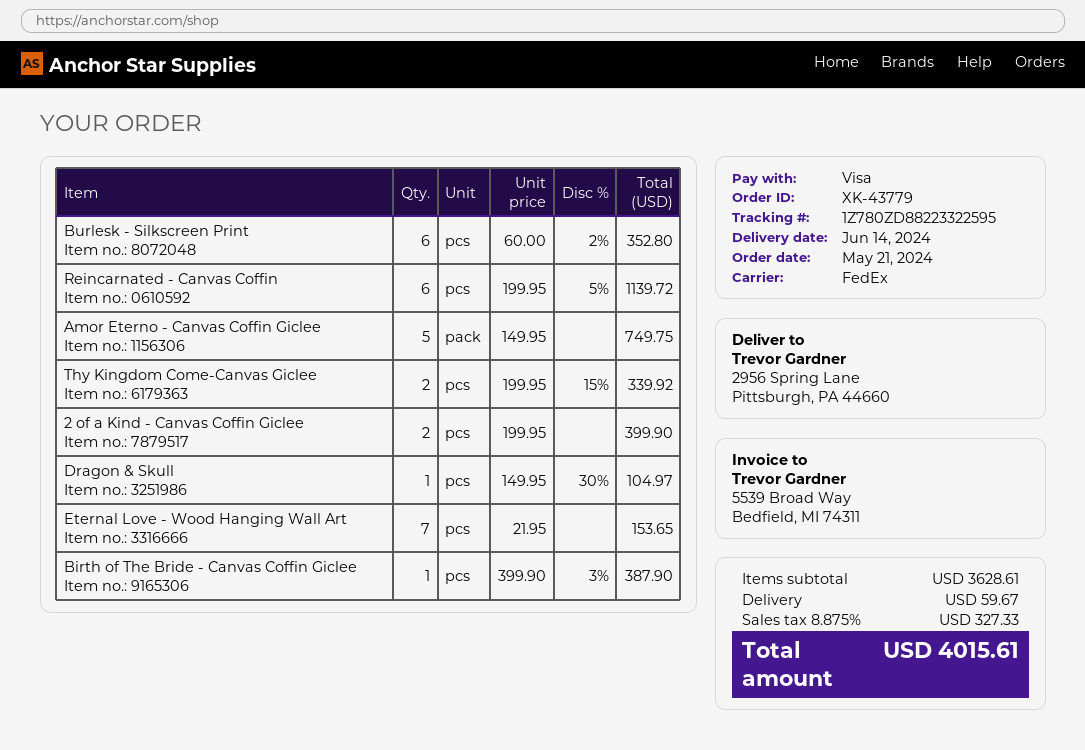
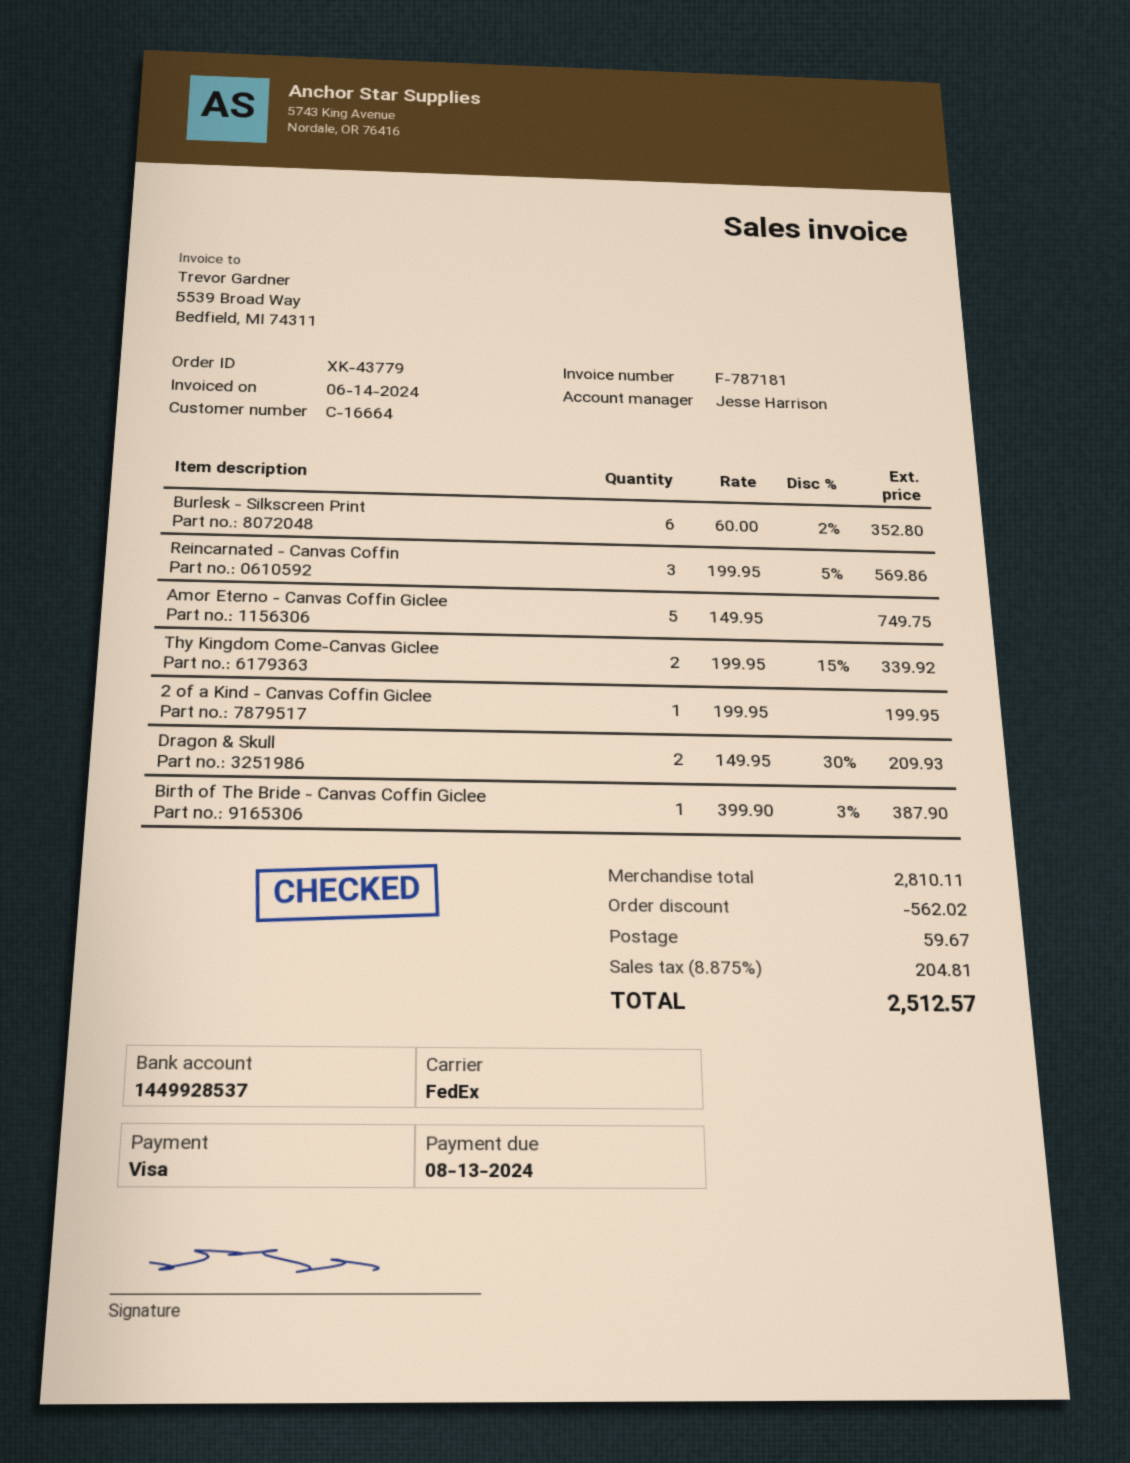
Reincarnated - Canvas Coffin: 6 x 199.95 - 5% = 1139.72 -> 3 x 199.95 - 5% = 569.86
2 of a Kind - Canvas Coffin Giclee: 2 x 199.95 = 399.90 -> 1 x 199.95 = 199.95
Dragon & Skull: 1 x 149.95 - 30% = 104.97 -> 2 x 149.95 - 30% = 209.93
Eternal Love - Wood Hanging Wall Art: 7 x 21.95 = 153.65 -> none
subtotal: 3628.61 -> 2810.11
discount: none -> 562.02
tax: 8.875% = 327.33 -> 8.875% = 204.81
total: 4015.61 -> 2512.57

